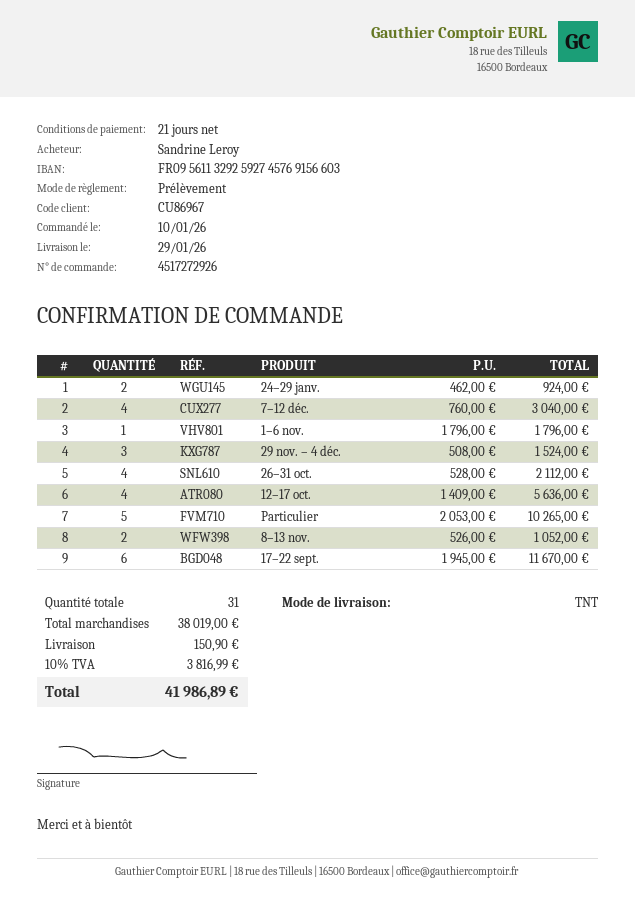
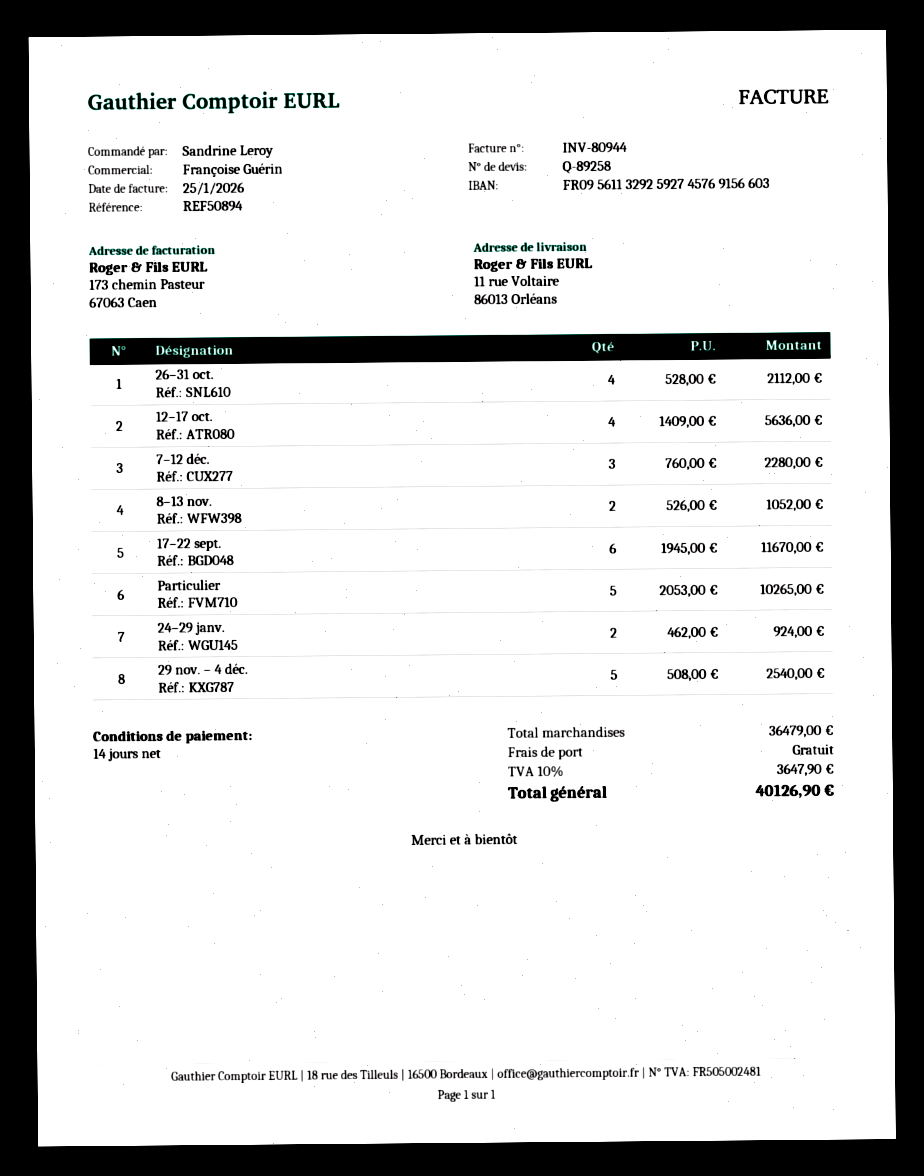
payment terms: 21 days -> 14 days
7–12 déc.: 4 x 760.00 = 3040.00 -> 3 x 760.00 = 2280.00
1–6 nov.: 1 x 1796.00 = 1796.00 -> none
29 nov. – 4 déc.: 3 x 508.00 = 1524.00 -> 5 x 508.00 = 2540.00
subtotal: 38019.00 -> 36479.00
shipping: 150.90 -> 0.00
tax: 10% = 3816.99 -> 10% = 3647.90
total: 41986.89 -> 40126.90

